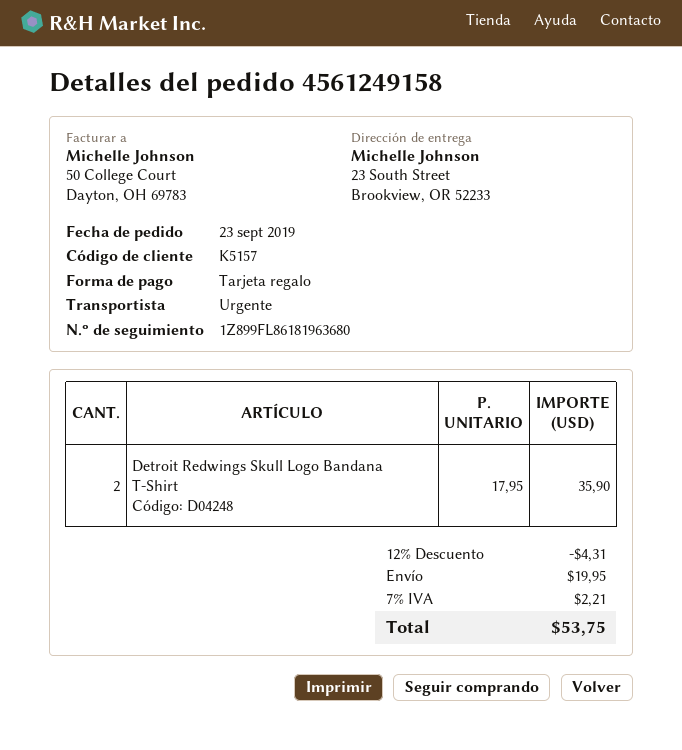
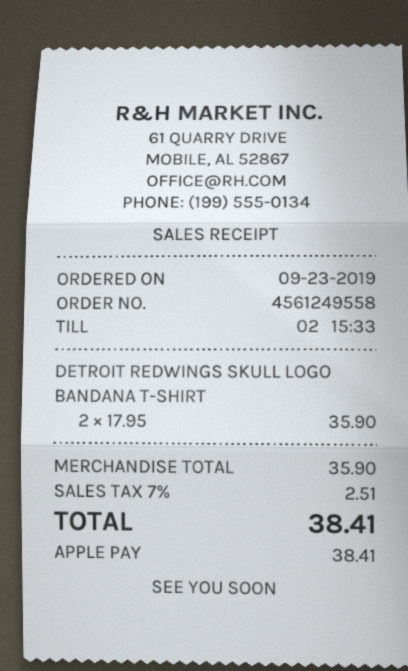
order number: 4561249158 -> 4561249558
payment method: gift card -> Apple Pay
discount: 12% = 4.31 -> none
shipping: 19.95 -> none
tax: 7% = 2.21 -> 7% = 2.51
total: 53.75 -> 38.41

